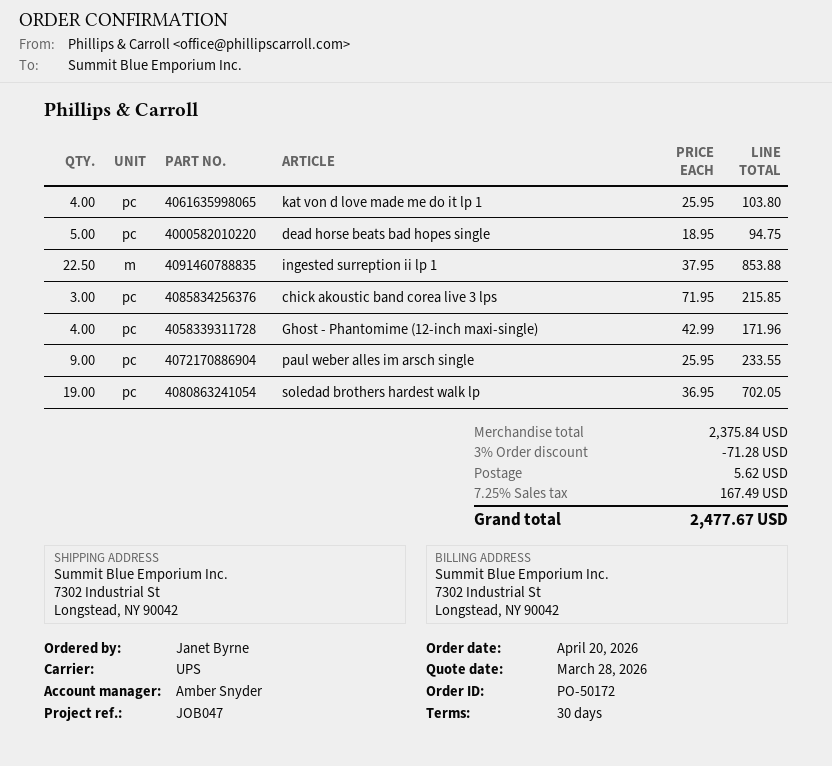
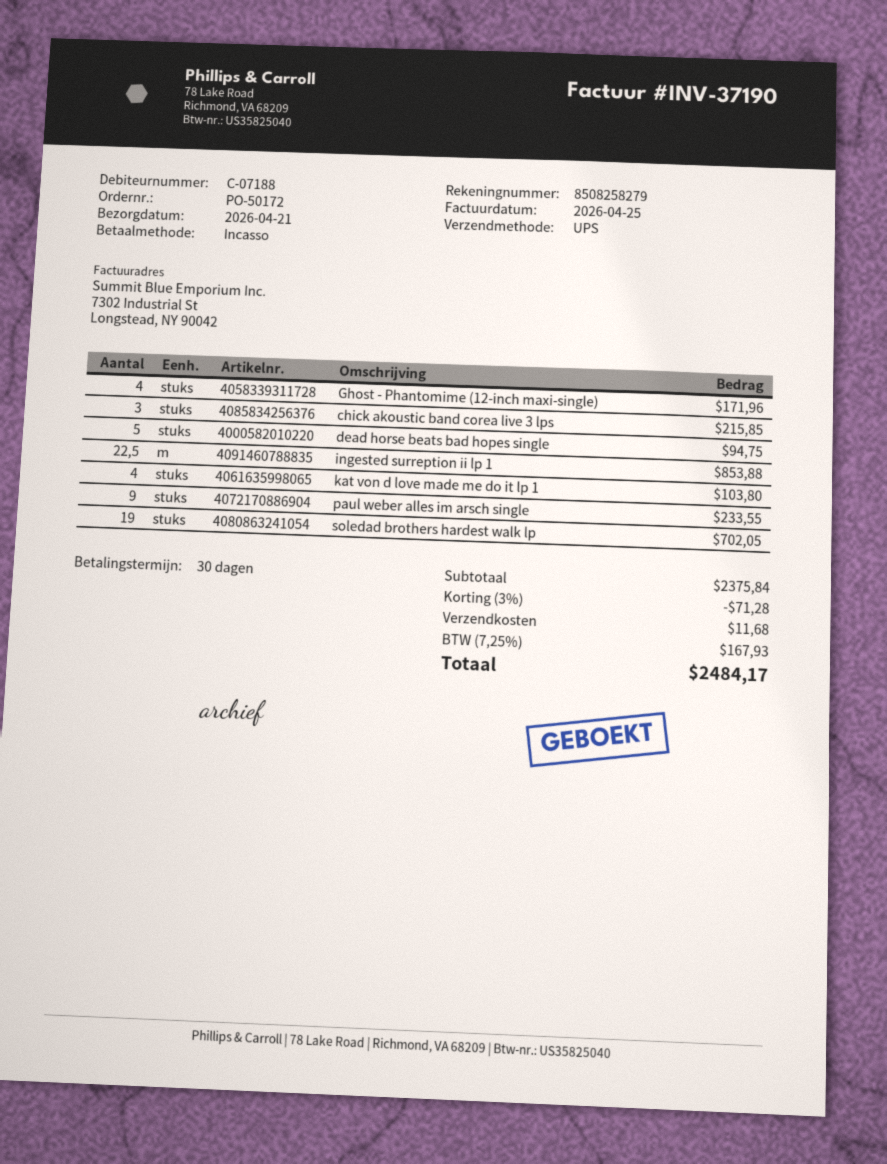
shipping: 5.62 -> 11.68
tax: 7.25% = 167.49 -> 7.25% = 167.93
total: 2477.67 -> 2484.17

